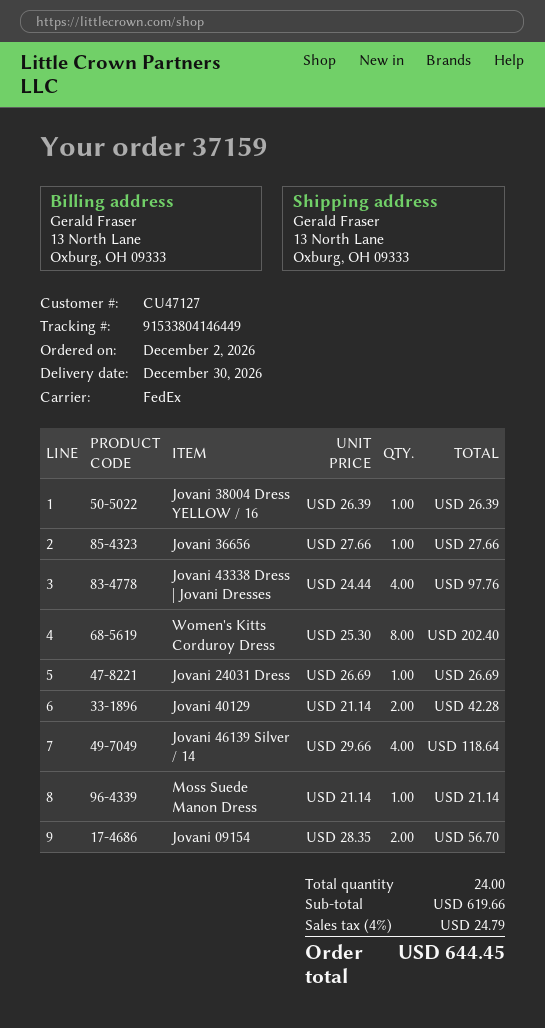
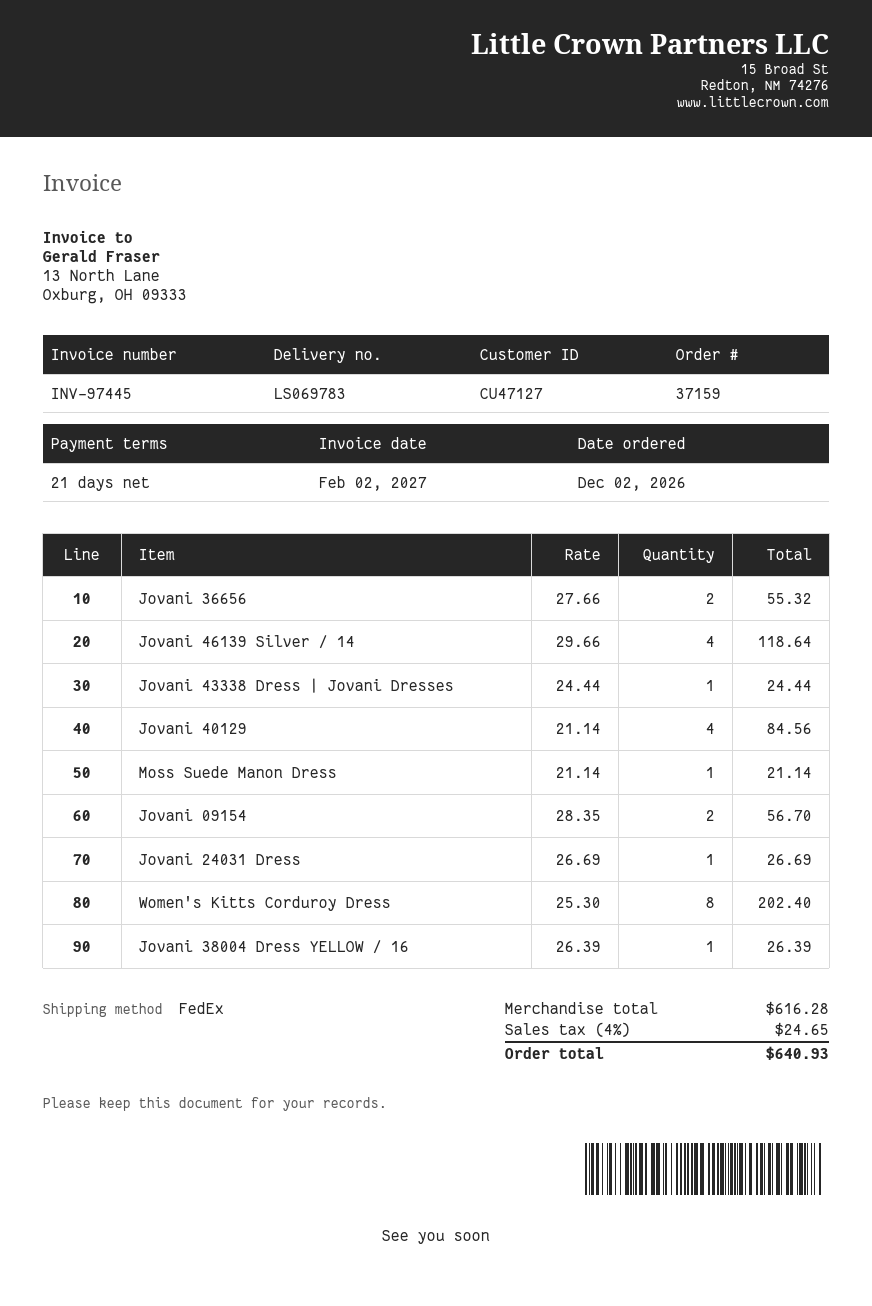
Jovani 36656: 1 x 27.66 = 27.66 -> 2 x 27.66 = 55.32
Jovani 43338 Dress | Jovani Dresses: 4 x 24.44 = 97.76 -> 1 x 24.44 = 24.44
Jovani 40129: 2 x 21.14 = 42.28 -> 4 x 21.14 = 84.56
subtotal: 619.66 -> 616.28
tax: 4% = 24.79 -> 4% = 24.65
total: 644.45 -> 640.93

